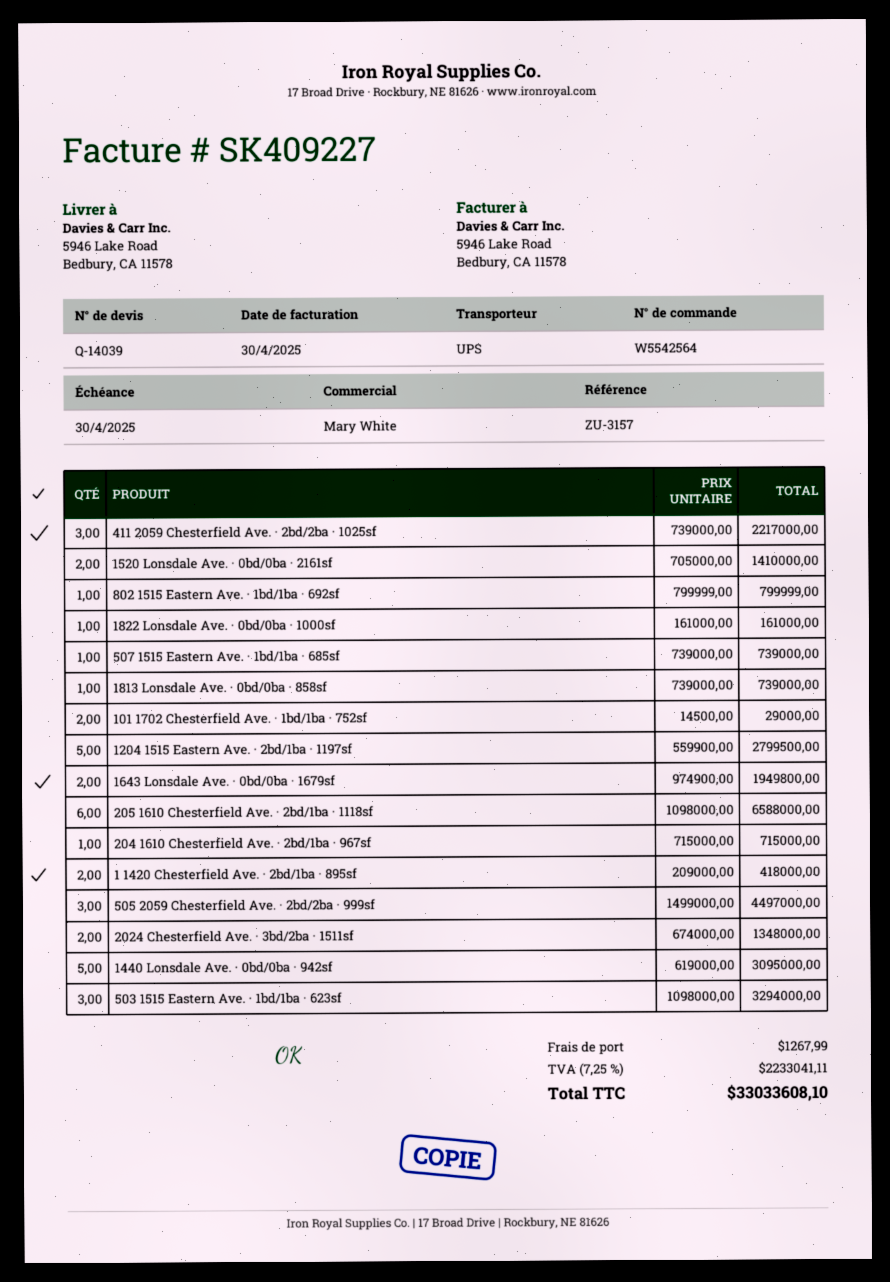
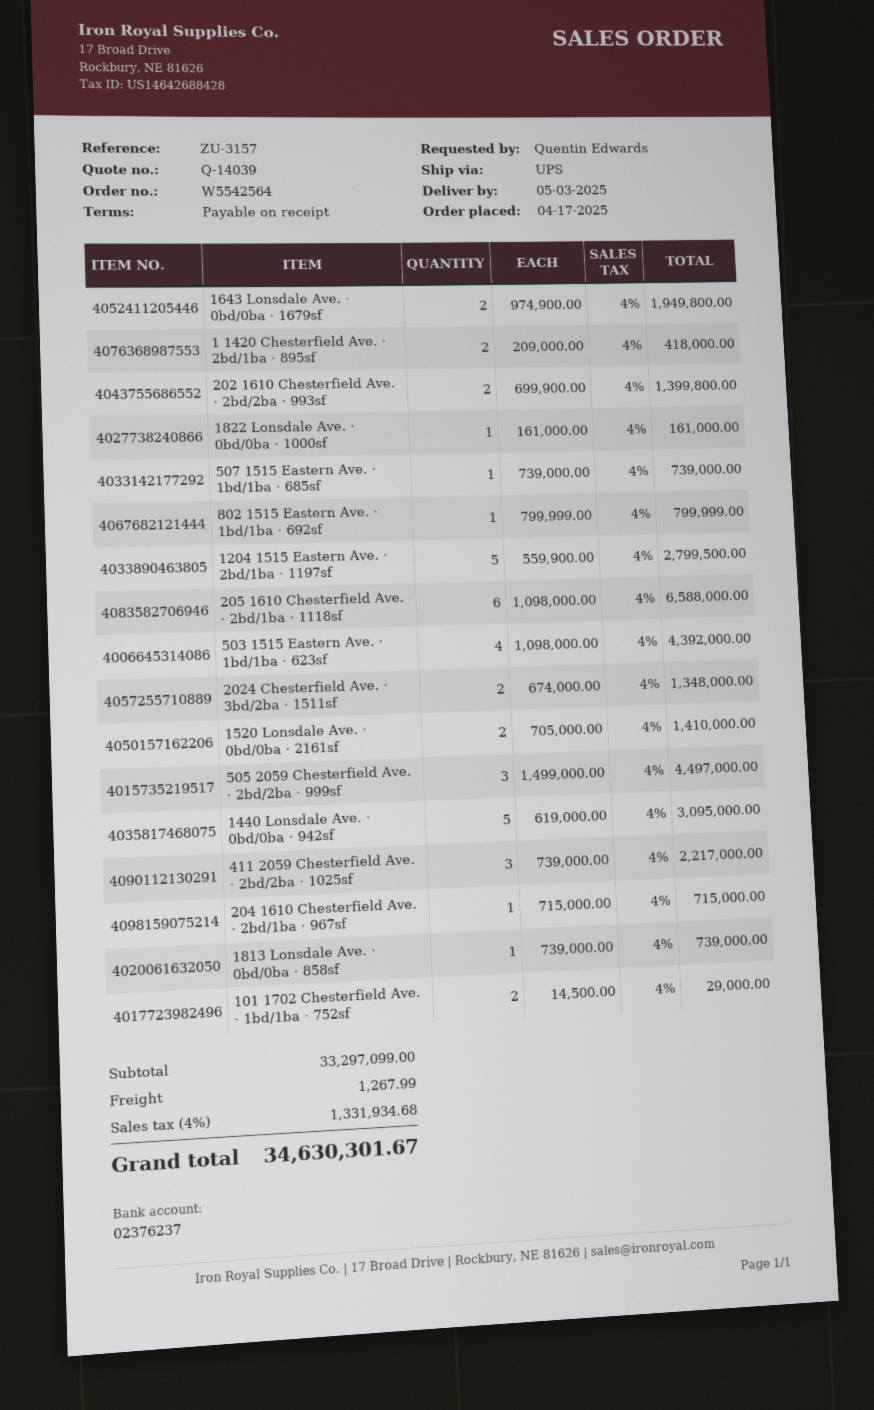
503 1515 Eastern Ave. · 1bd/1ba · 623sf: 3 x 1098000.00 = 3294000.00 -> 4 x 1098000.00 = 4392000.00
202 1610 Chesterfield Ave. · 2bd/2ba · 993sf: none -> 2 x 699900.00 = 1399800.00
tax: 7.25% = 2233041.11 -> 4% = 1331934.68
total: 33033608.10 -> 34630301.67

